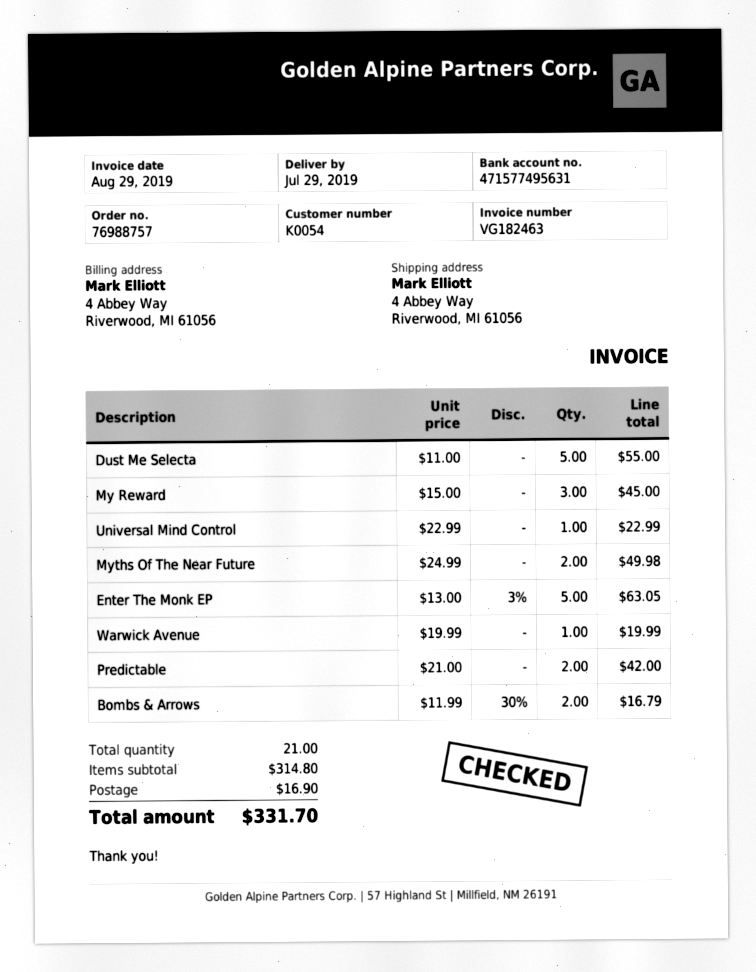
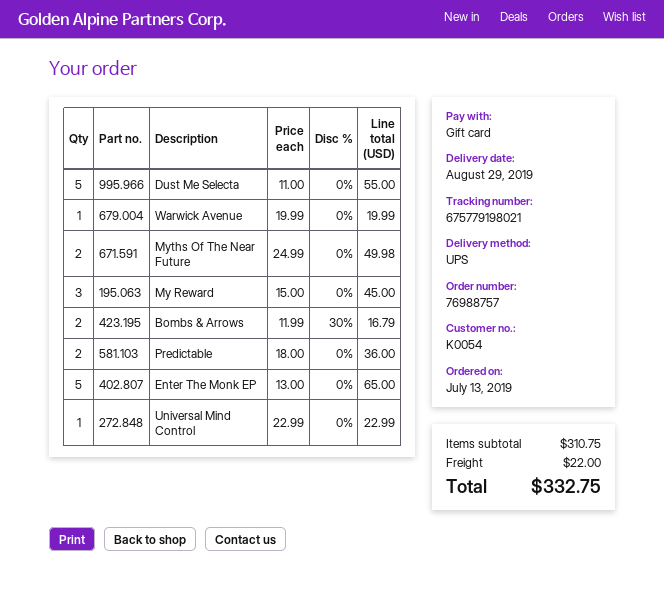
delivery date: 2019-07-29 -> 2019-08-29
Enter The Monk EP: 5 x 13.00 - 3% = 63.05 -> 5 x 13.00 = 65.00
Predictable: 2 x 21.00 = 42.00 -> 2 x 18.00 = 36.00
subtotal: 314.80 -> 310.75
shipping: 16.90 -> 22.00
total: 331.70 -> 332.75

